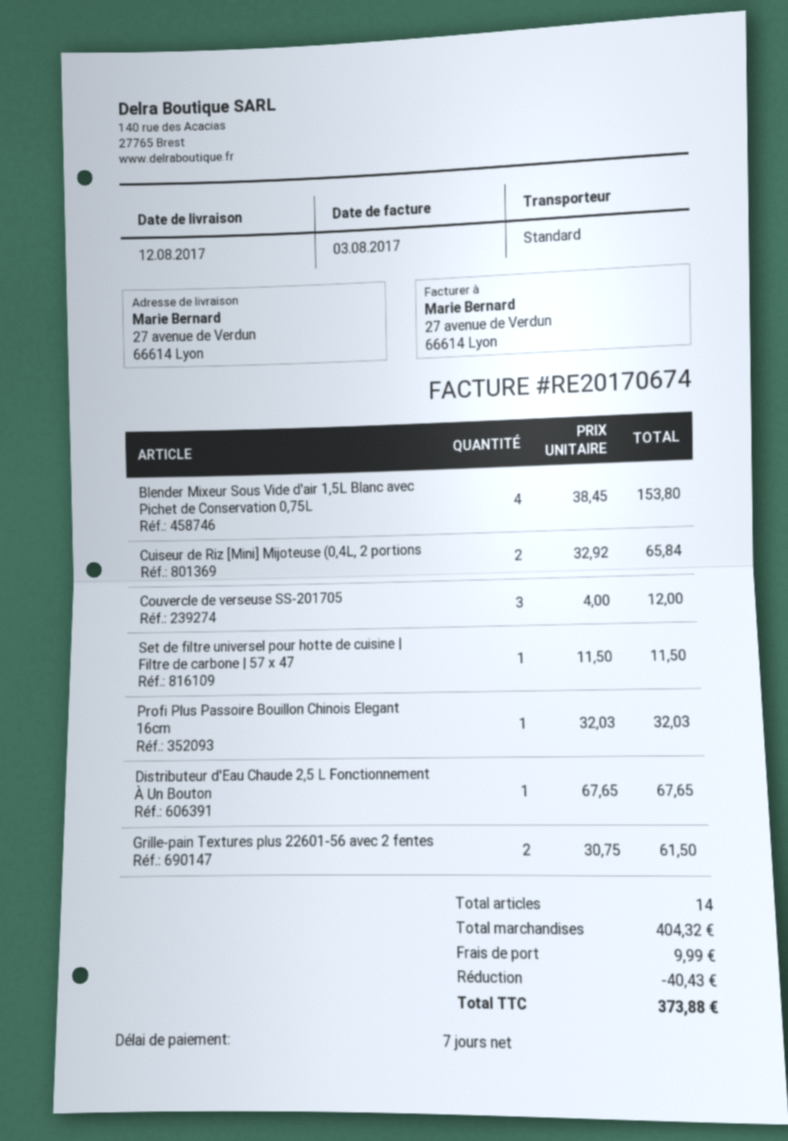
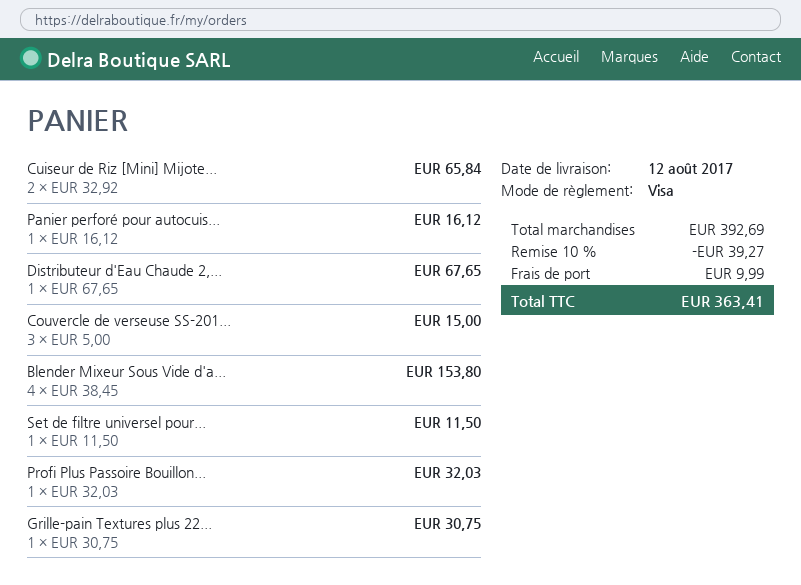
Couvercle de verseuse SS-201705: 3 x 4.00 = 12.00 -> 3 x 5.00 = 15.00
Grille-pain Textures plus 22601-56 avec 2 fentes: 2 x 30.75 = 61.50 -> 1 x 30.75 = 30.75
Panier perforé pour autocuis...: none -> 1 x 16.12 = 16.12
subtotal: 404.32 -> 392.69
discount: 40.43 -> 39.27
total: 373.88 -> 363.41

